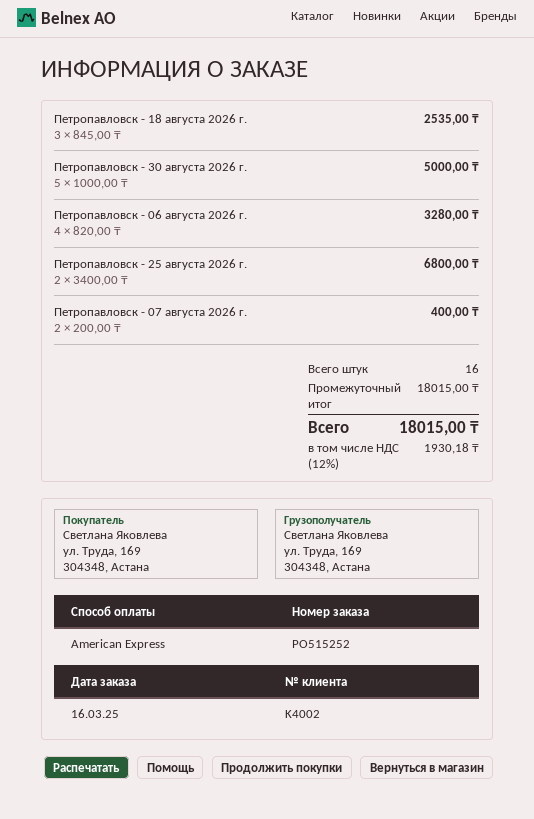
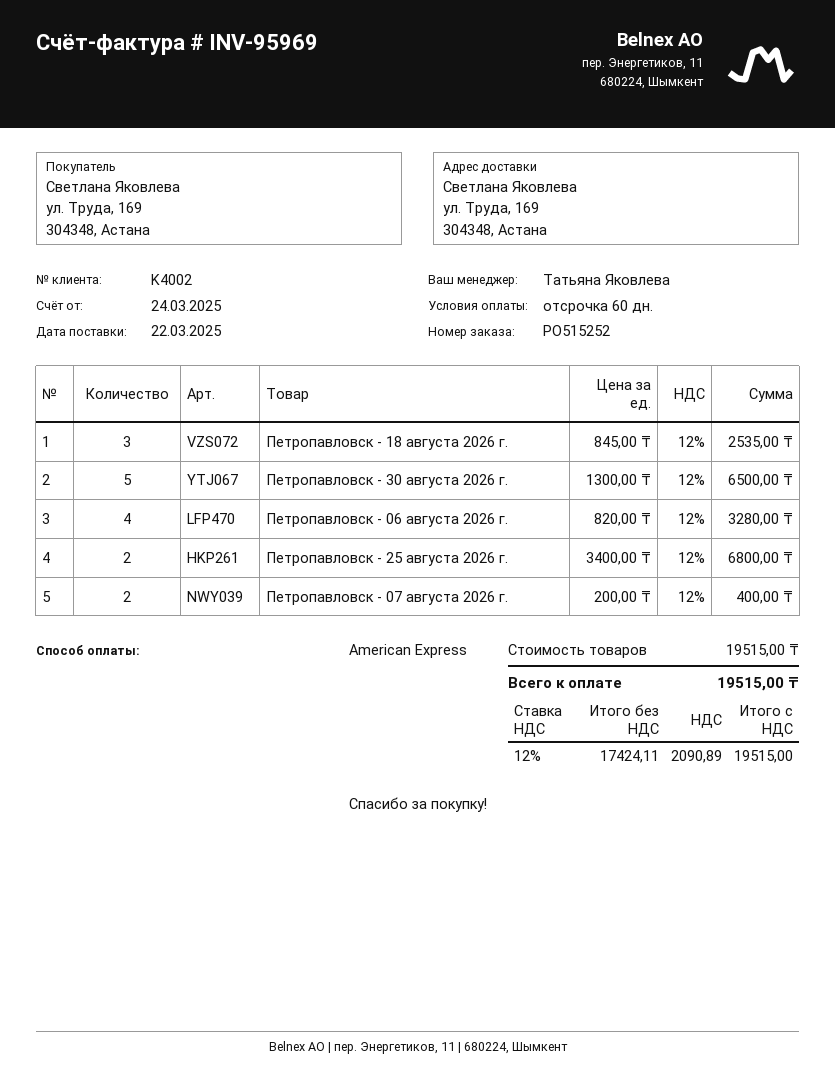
Петропавловск - 30 августа 2026 г.: 5 x 1000.00 = 5000.00 -> 5 x 1300.00 = 6500.00
subtotal: 18015.00 -> 19515.00
tax: 12% = 1930.18 -> 12% = 2090.89
total: 18015.00 -> 19515.00

